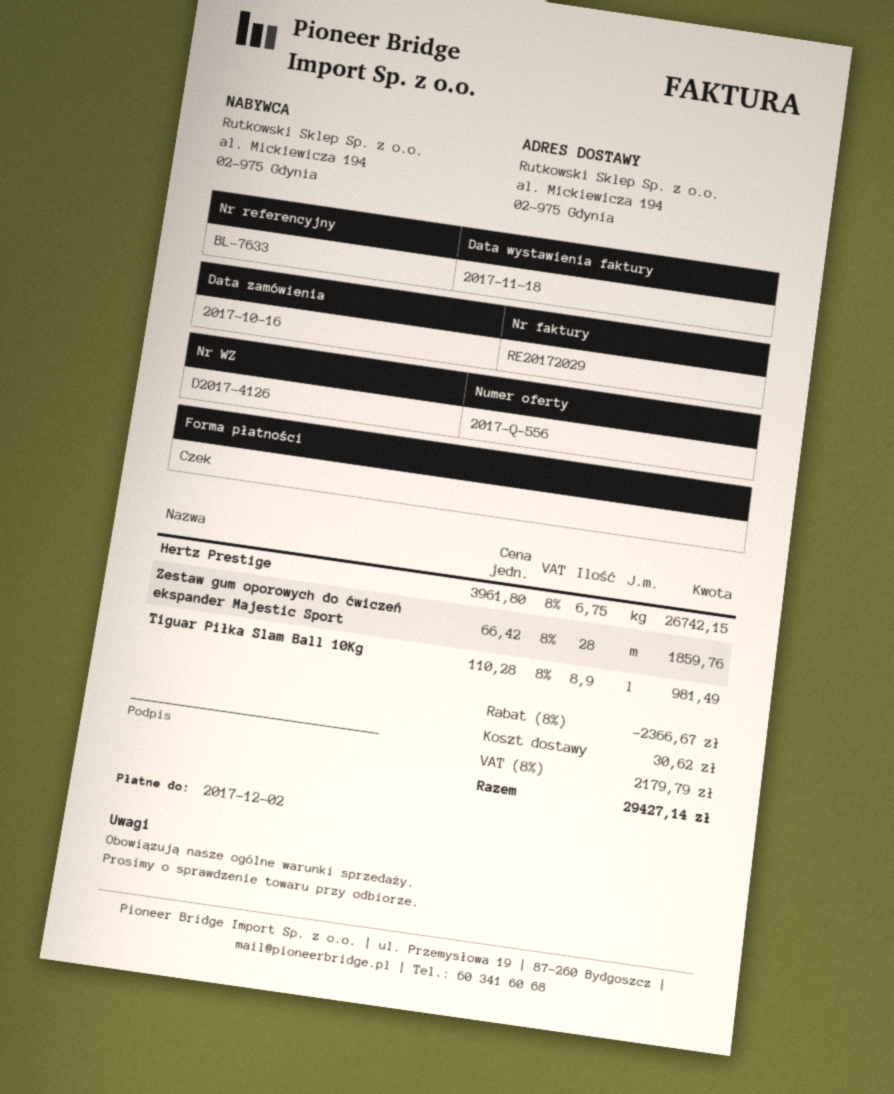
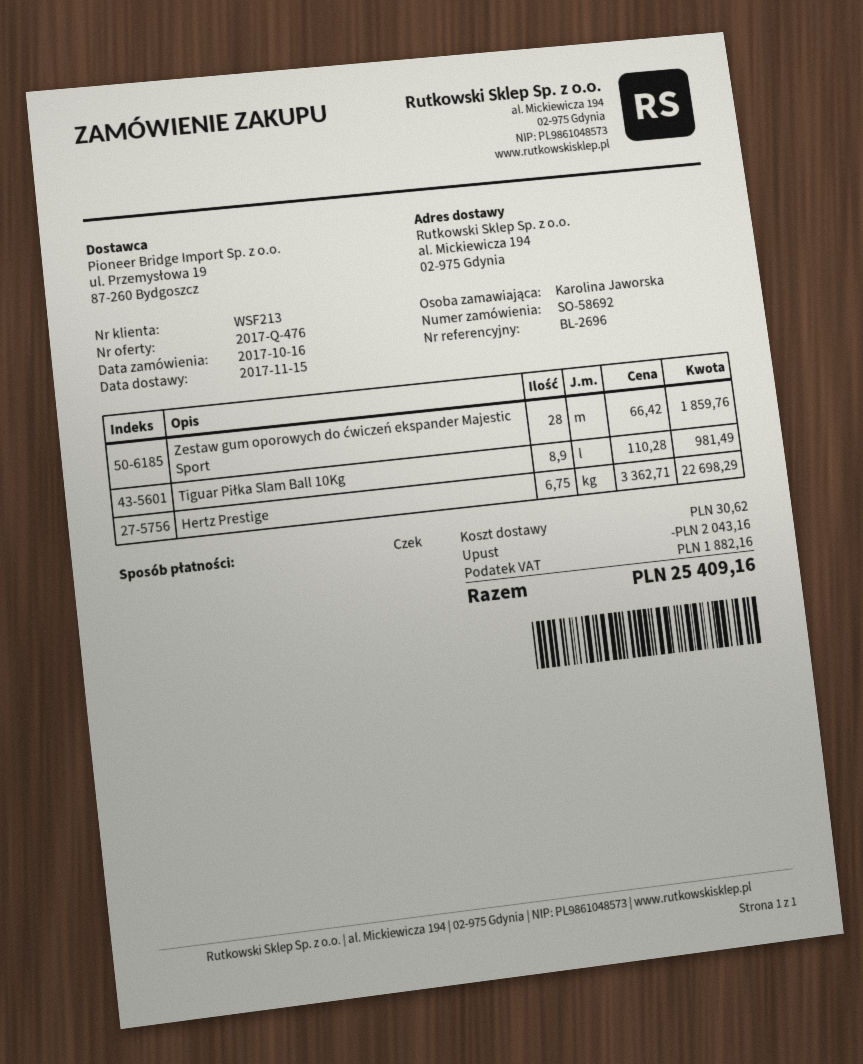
quote number: 2017-Q-556 -> 2017-Q-476
reference: BL-7633 -> BL-2696
Hertz Prestige: 6.75 x 3961.80 = 26742.15 -> 6.75 x 3362.71 = 22698.29
discount: 2366.67 -> 2043.16
tax: 2179.79 -> 1882.16
total: 29427.14 -> 25409.16

